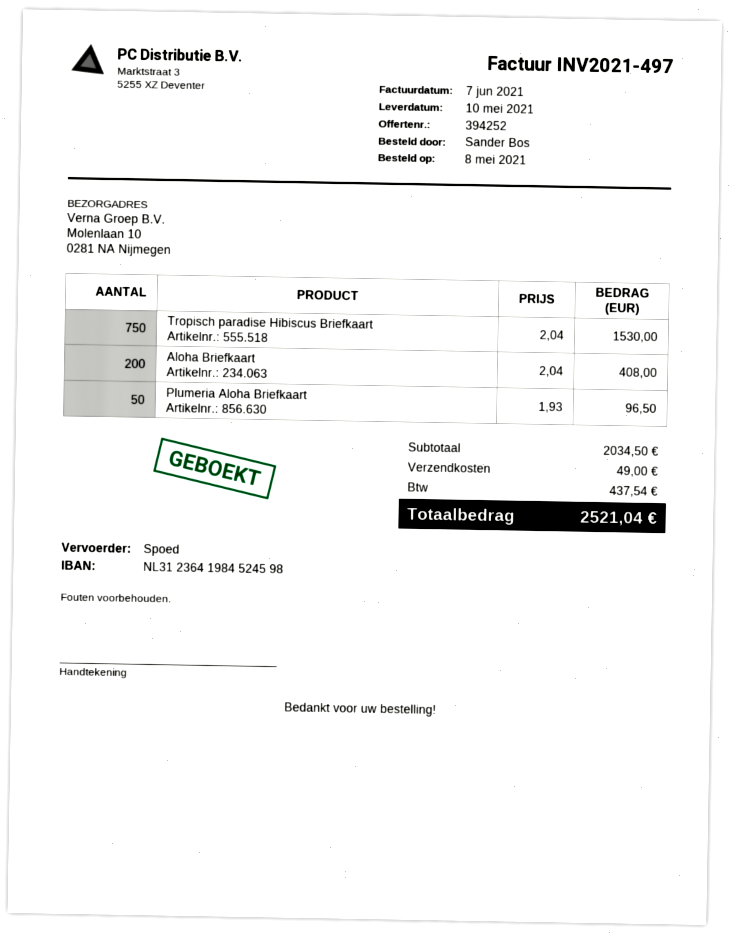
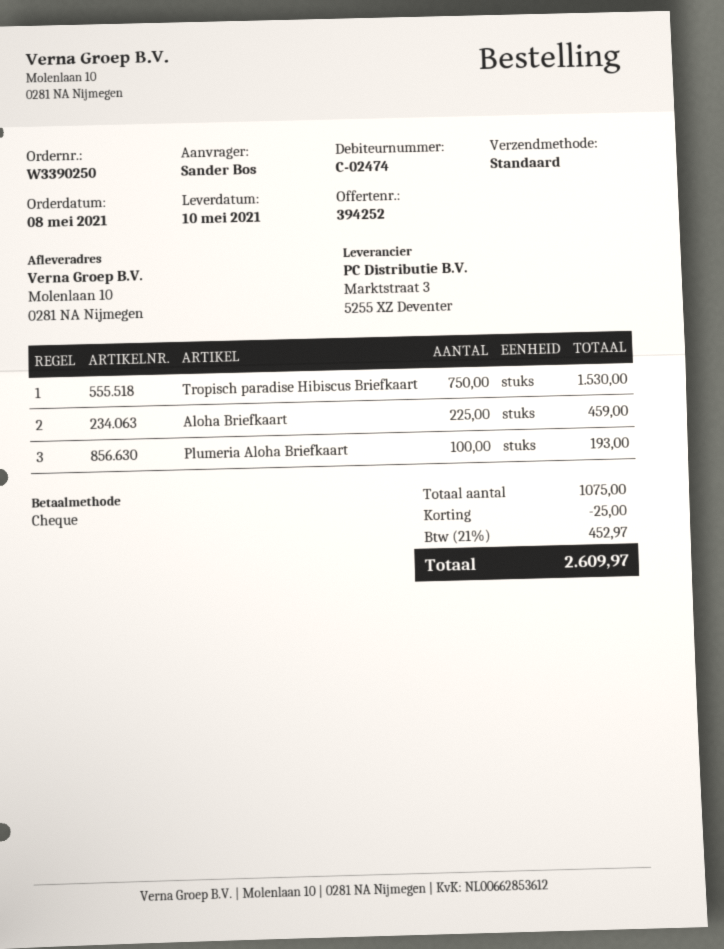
shipping method: express -> standard
Aloha Briefkaart: 200 for 408.00 -> 225 for 459.00
Plumeria Aloha Briefkaart: 50 for 96.50 -> 100 for 193.00
discount: none -> 25.00
shipping: 49.00 -> none
tax: 437.54 -> 452.97
total: 2521.04 -> 2609.97

